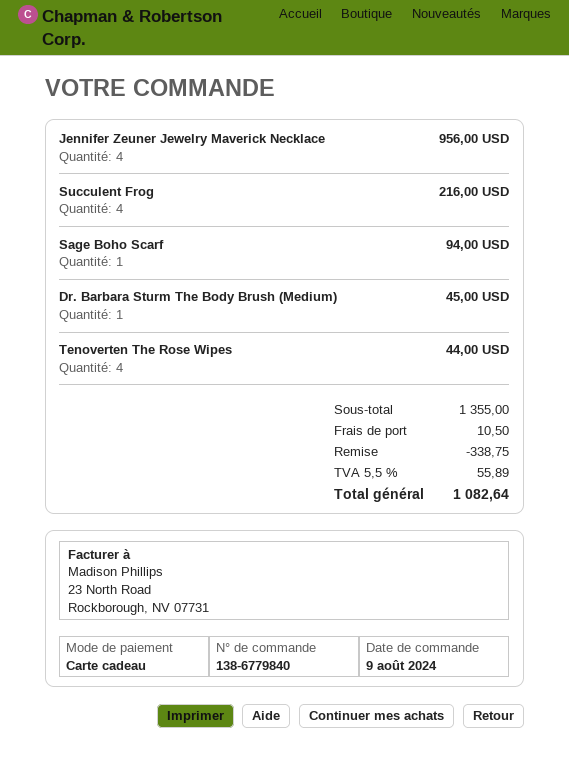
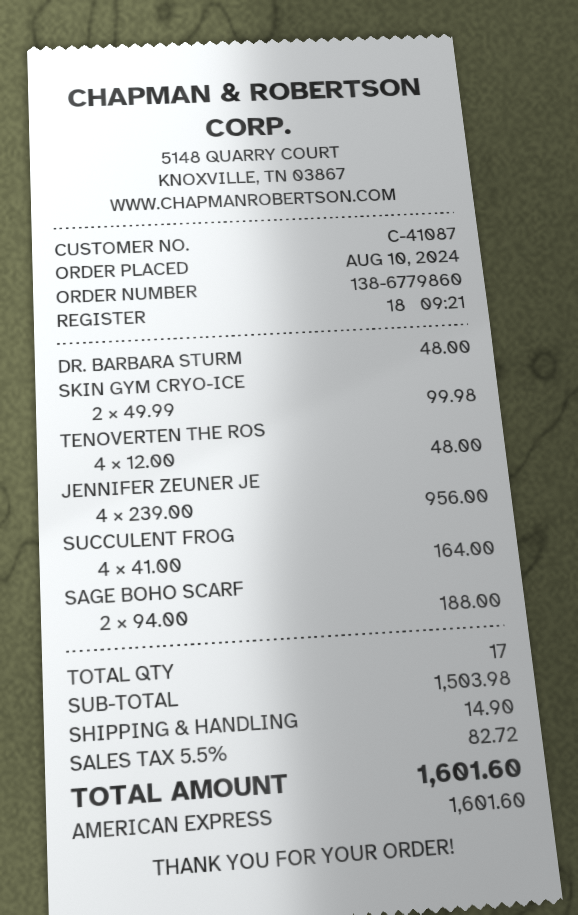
order number: 138-6779840 -> 138-6779860
order date: 2024-08-09 -> 2024-08-10
payment method: gift card -> American Express
Succulent Frog: 4 for 216.00 -> 4 for 164.00
Sage Boho Scarf: 1 for 94.00 -> 2 for 188.00
Dr. Barbara Sturm The Body Brush (Medium): 1 for 45.00 -> 1 for 48.00
Tenoverten The Rose Wipes: 4 for 44.00 -> 4 for 48.00
SKIN GYM CRYO-ICE: none -> 2 for 99.98
subtotal: 1355.00 -> 1503.98
discount: 338.75 -> none
shipping: 10.50 -> 14.90
tax: 5.5% = 55.89 -> 5.5% = 82.72
total: 1082.64 -> 1601.60

